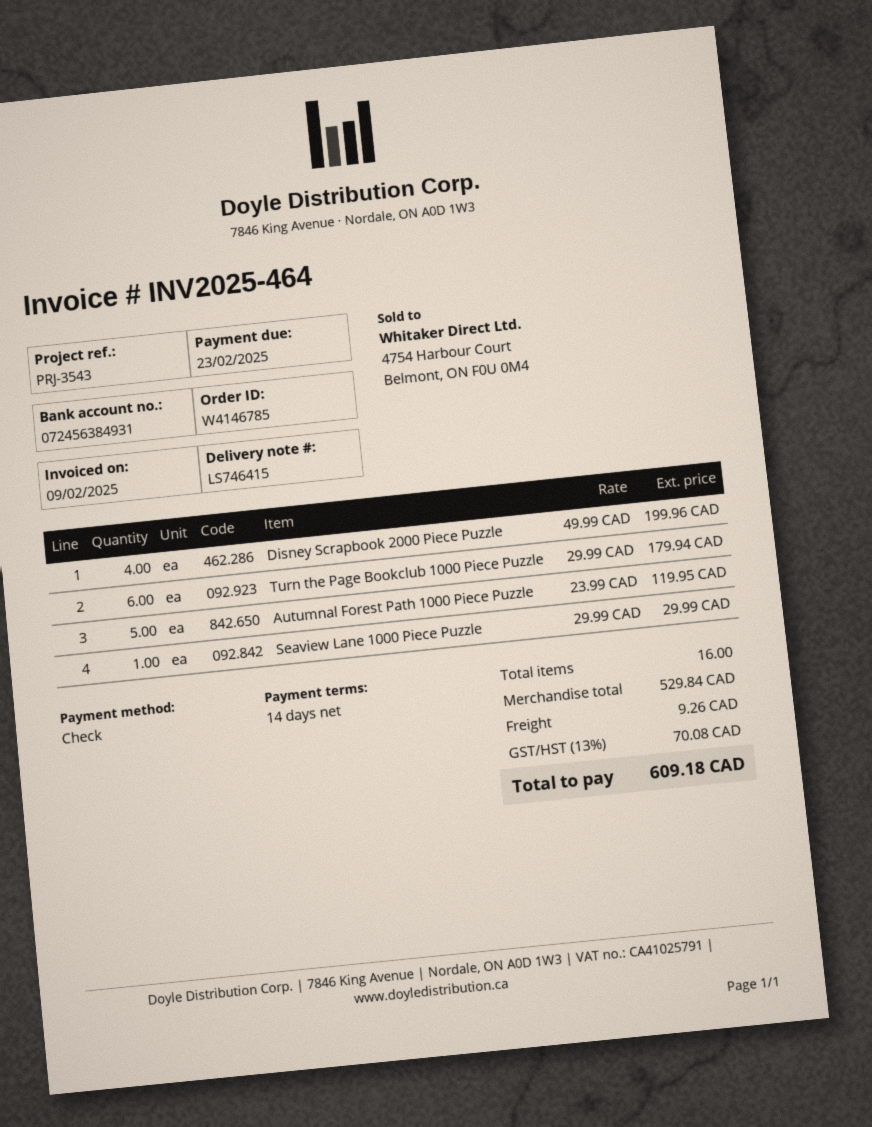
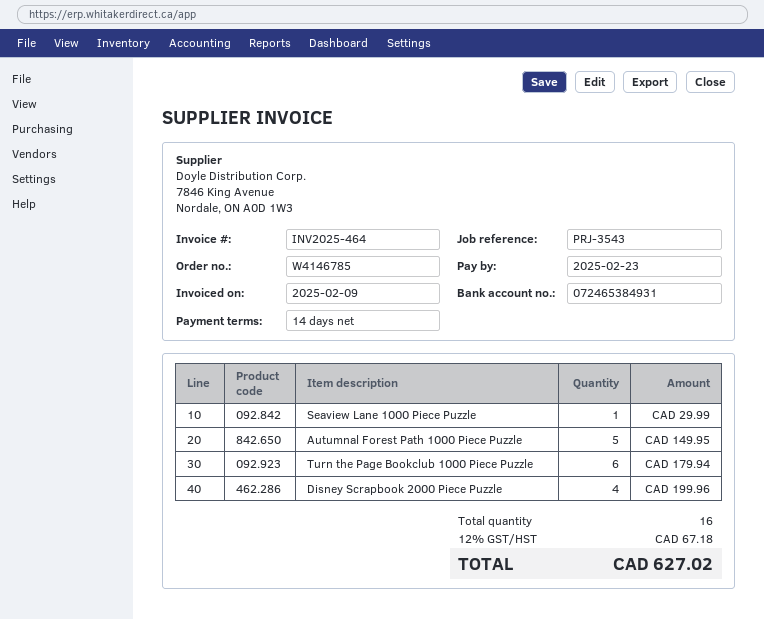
bank account: 072456384931 -> 072465384931
Autumnal Forest Path 1000 Piece Puzzle: 5 for 119.95 -> 5 for 149.95
shipping: 9.26 -> none
tax: 13% = 70.08 -> 12% = 67.18
total: 609.18 -> 627.02

